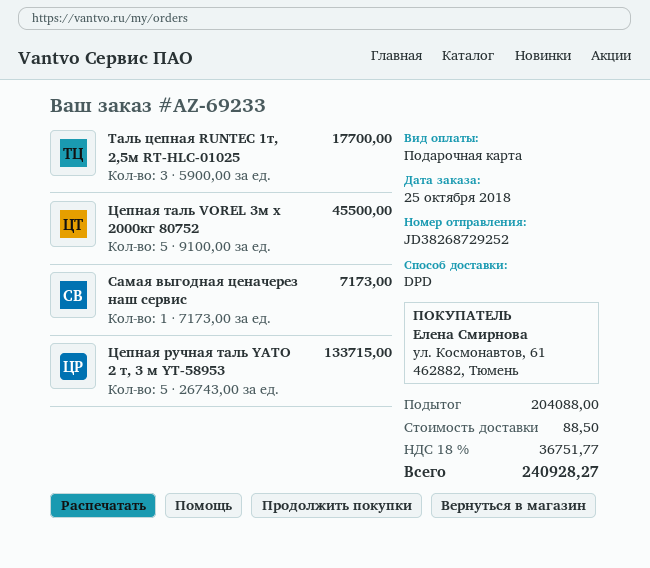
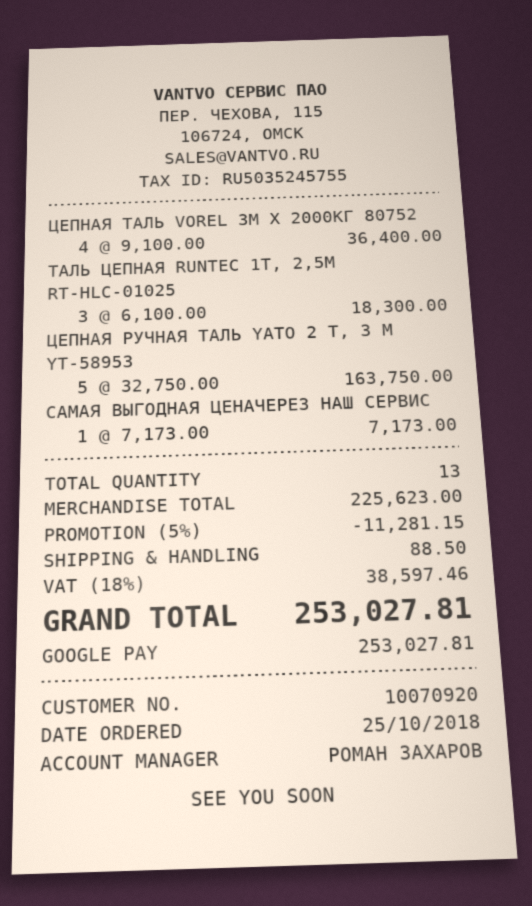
payment method: gift card -> Google Pay
Таль цепная RUNTEC 1т, 2,5м RT-HLC-01025: 3 x 5900.00 = 17700.00 -> 3 x 6100.00 = 18300.00
Цепная таль VOREL 3м х 2000кг 80752: 5 x 9100.00 = 45500.00 -> 4 x 9100.00 = 36400.00
Цепная ручная таль YATO 2 т, 3 м YT-58953: 5 x 26743.00 = 133715.00 -> 5 x 32750.00 = 163750.00
subtotal: 204088.00 -> 225623.00
discount: none -> 5% = 11281.15
tax: 18% = 36751.77 -> 18% = 38597.46
total: 240928.27 -> 253027.81

